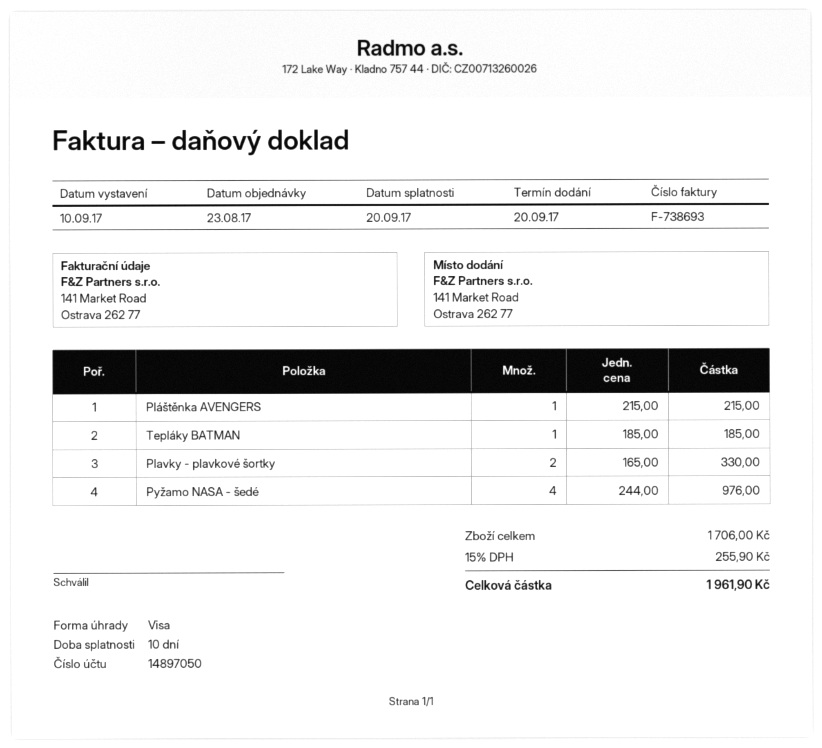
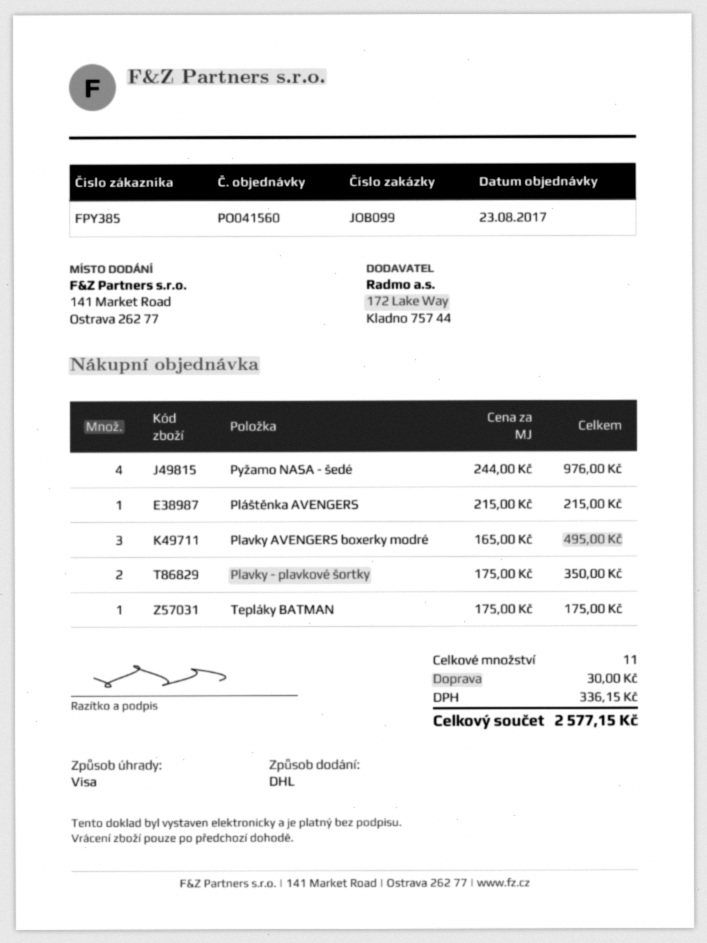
Tepláky BATMAN: 1 x 185.00 = 185.00 -> 1 x 175.00 = 175.00
Plavky - plavkové šortky: 2 x 165.00 = 330.00 -> 2 x 175.00 = 350.00
Plavky AVENGERS boxerky modré: none -> 3 x 165.00 = 495.00
shipping: none -> 30.00
tax: 255.90 -> 336.15
total: 1961.90 -> 2577.15

